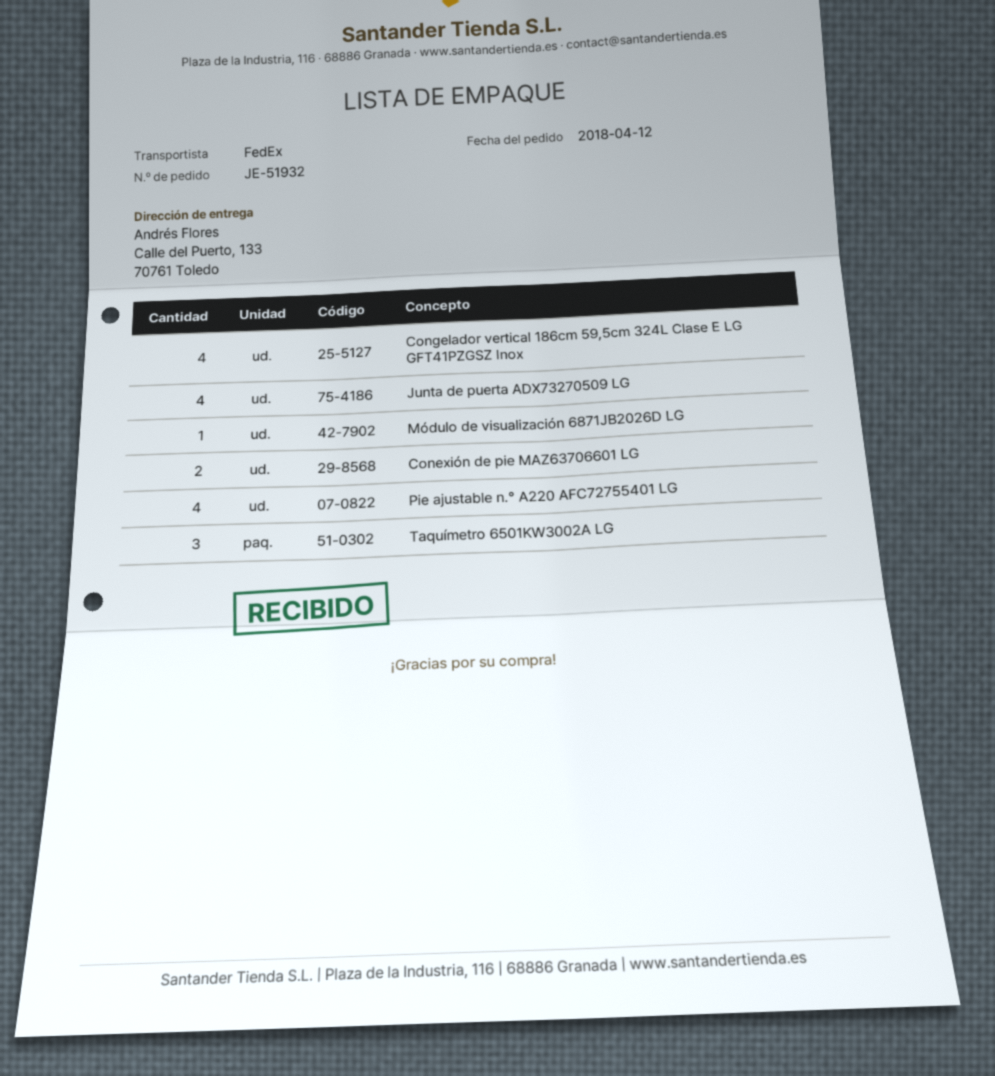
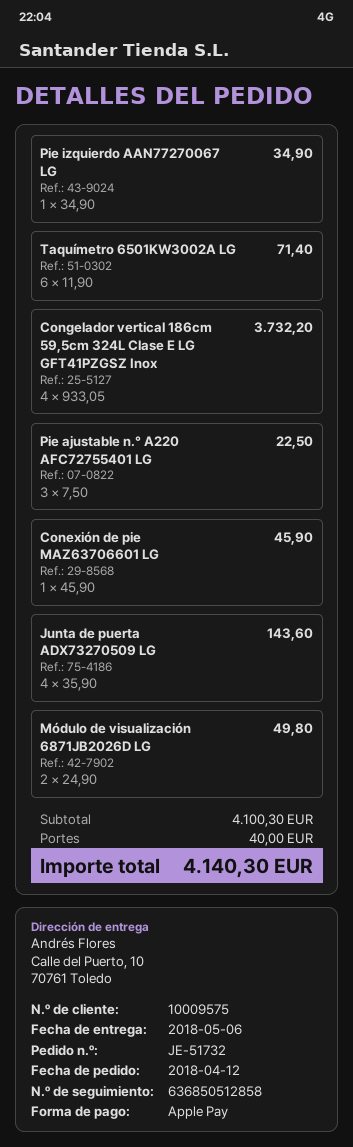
order number: JE-51932 -> JE-51732
ship to: Calle del Puerto, 133, 70761 Toledo -> Calle del Puerto, 10, 70761 Toledo
Módulo de visualización 6871JB2026D LG: 1 -> 2
Conexión de pie MAZ63706601 LG: 2 -> 1
Pie ajustable n.° A220 AFC72755401 LG: 4 -> 3
Taquímetro 6501KW3002A LG: 3 -> 6
Pie izquierdo AAN77270067 LG: none -> 1

